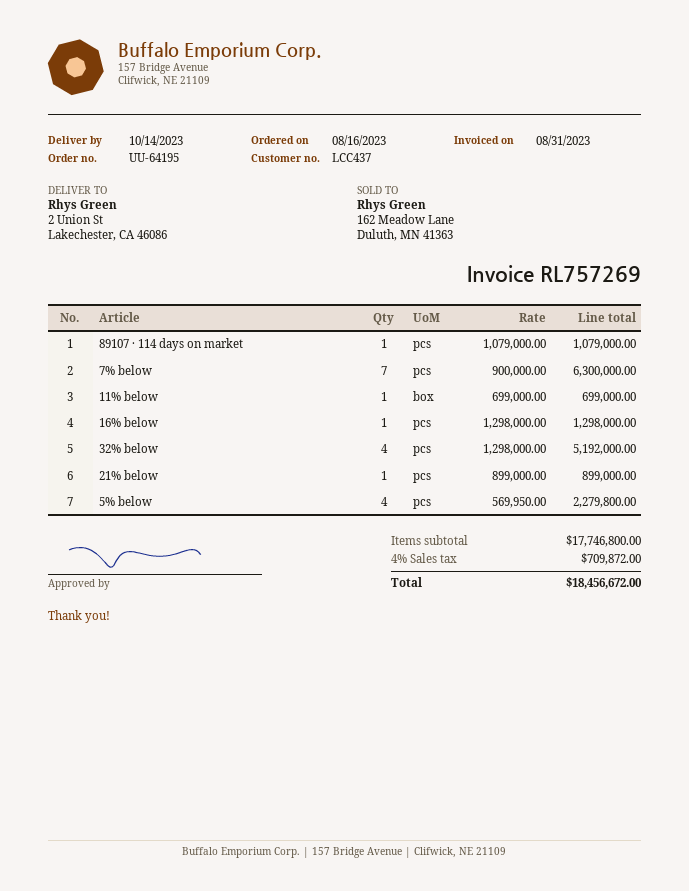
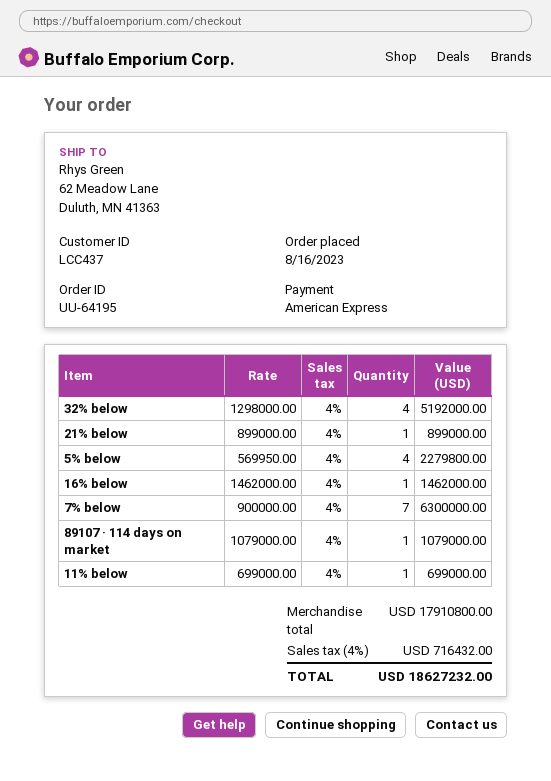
ship to: 2 Union St, Lakechester, CA 46086 -> 62 Meadow Lane, Duluth, MN 41363
16% below: 1 x 1298000.00 = 1298000.00 -> 1 x 1462000.00 = 1462000.00
subtotal: 17746800.00 -> 17910800.00
tax: 4% = 709872.00 -> 4% = 716432.00
total: 18456672.00 -> 18627232.00

